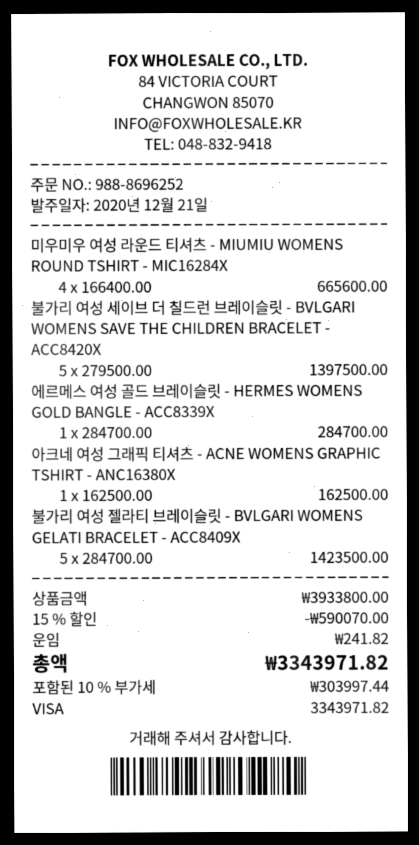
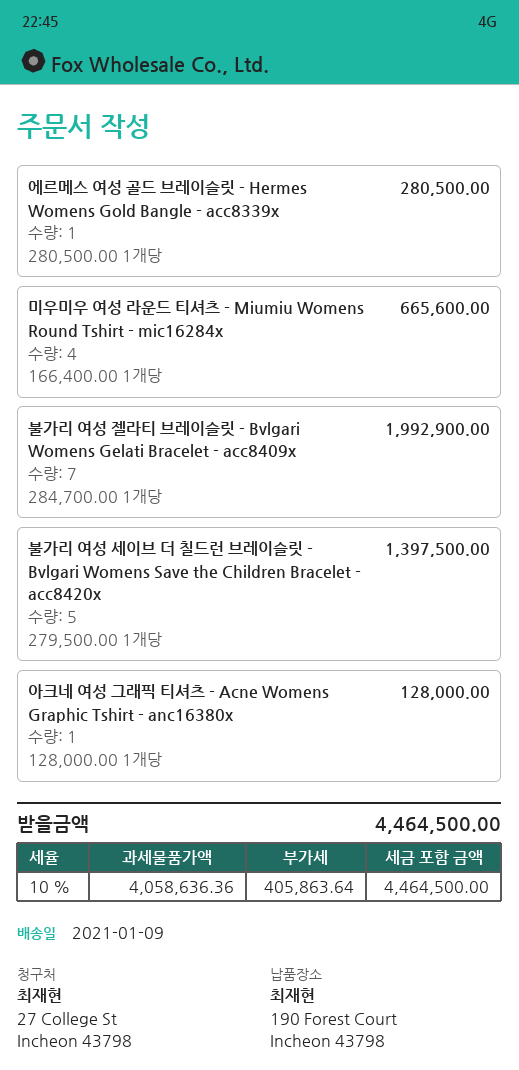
에르메스 여성 골드 브레이슬릿 - HERMES WOMENS GOLD BANGLE - ACC8339X: 1 x 284700.00 = 284700.00 -> 1 x 280500.00 = 280500.00
아크네 여성 그래픽 티셔츠 - ACNE WOMENS GRAPHIC TSHIRT - ANC16380X: 1 x 162500.00 = 162500.00 -> 1 x 128000.00 = 128000.00
불가리 여성 젤라티 브레이슬릿 - BVLGARI WOMENS GELATI BRACELET - ACC8409X: 5 x 284700.00 = 1423500.00 -> 7 x 284700.00 = 1992900.00
discount: 15% = 590070.00 -> none
shipping: 241.82 -> none
tax: 10% = 303997.44 -> 10% = 405863.64
total: 3343971.82 -> 4464500.00

